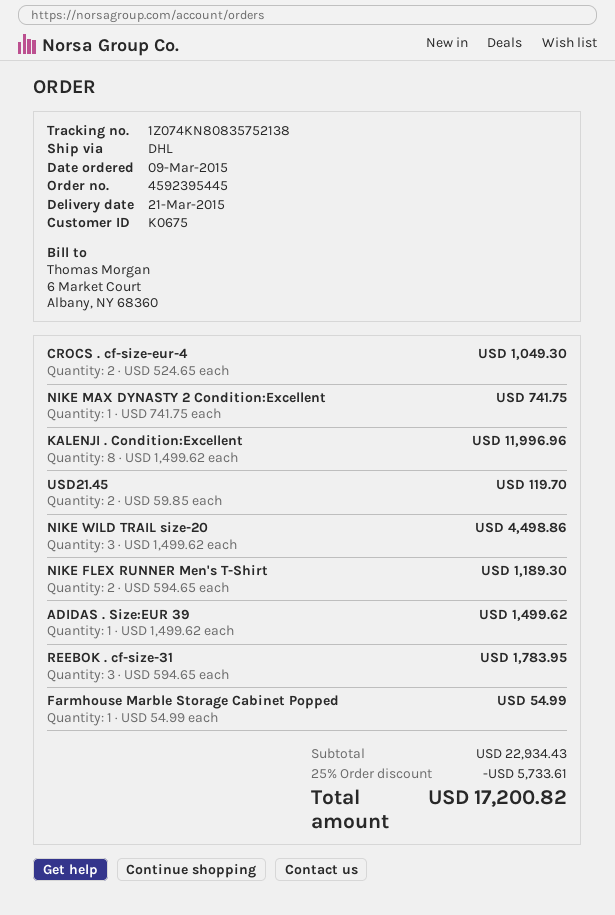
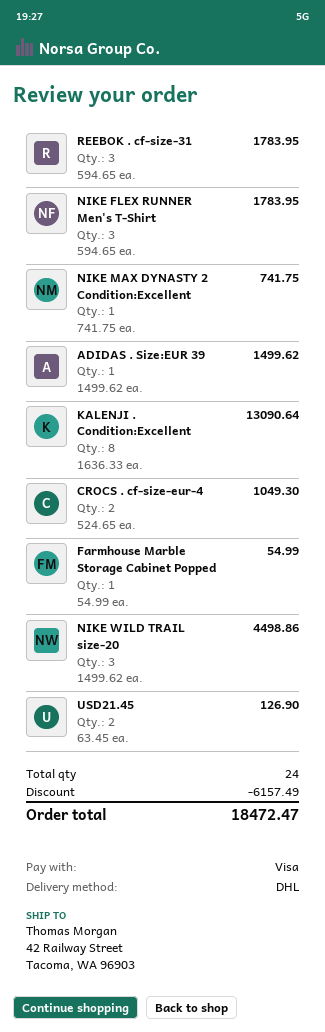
KALENJI . Condition:Excellent: 8 x 1499.62 = 11996.96 -> 8 x 1636.33 = 13090.64
USD21.45: 2 x 59.85 = 119.70 -> 2 x 63.45 = 126.90
NIKE FLEX RUNNER Men's T-Shirt: 2 x 594.65 = 1189.30 -> 3 x 594.65 = 1783.95
discount: 5733.61 -> 6157.49
total: 17200.82 -> 18472.47

